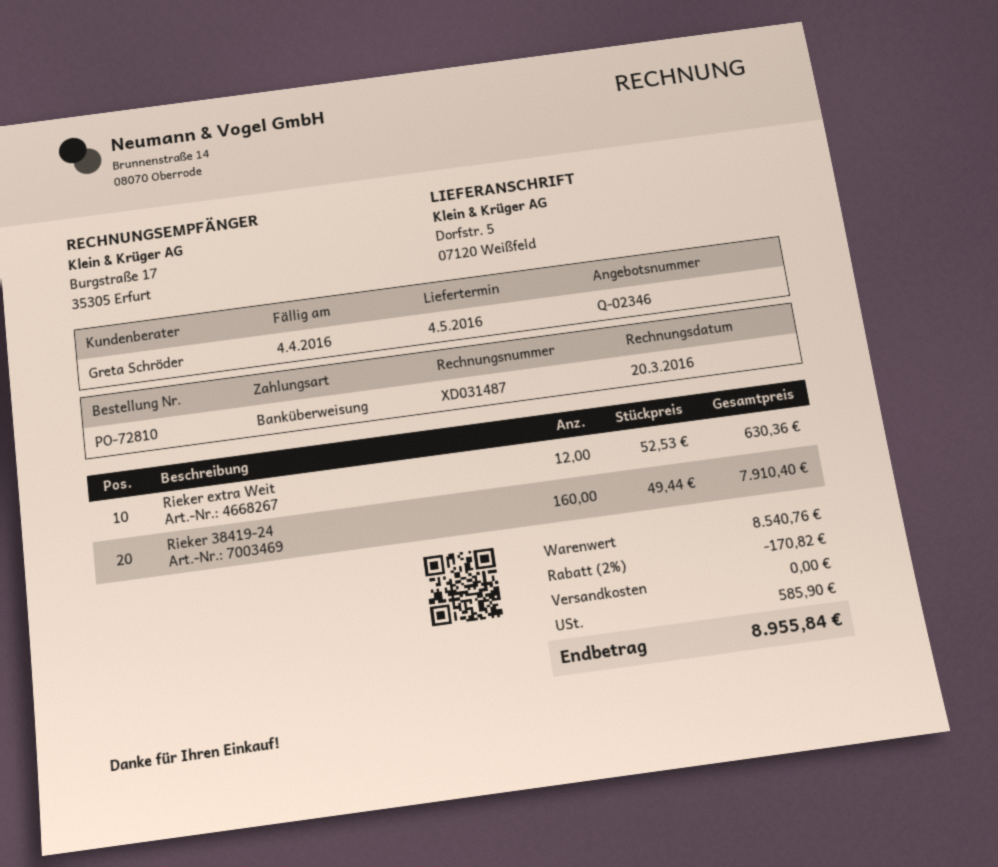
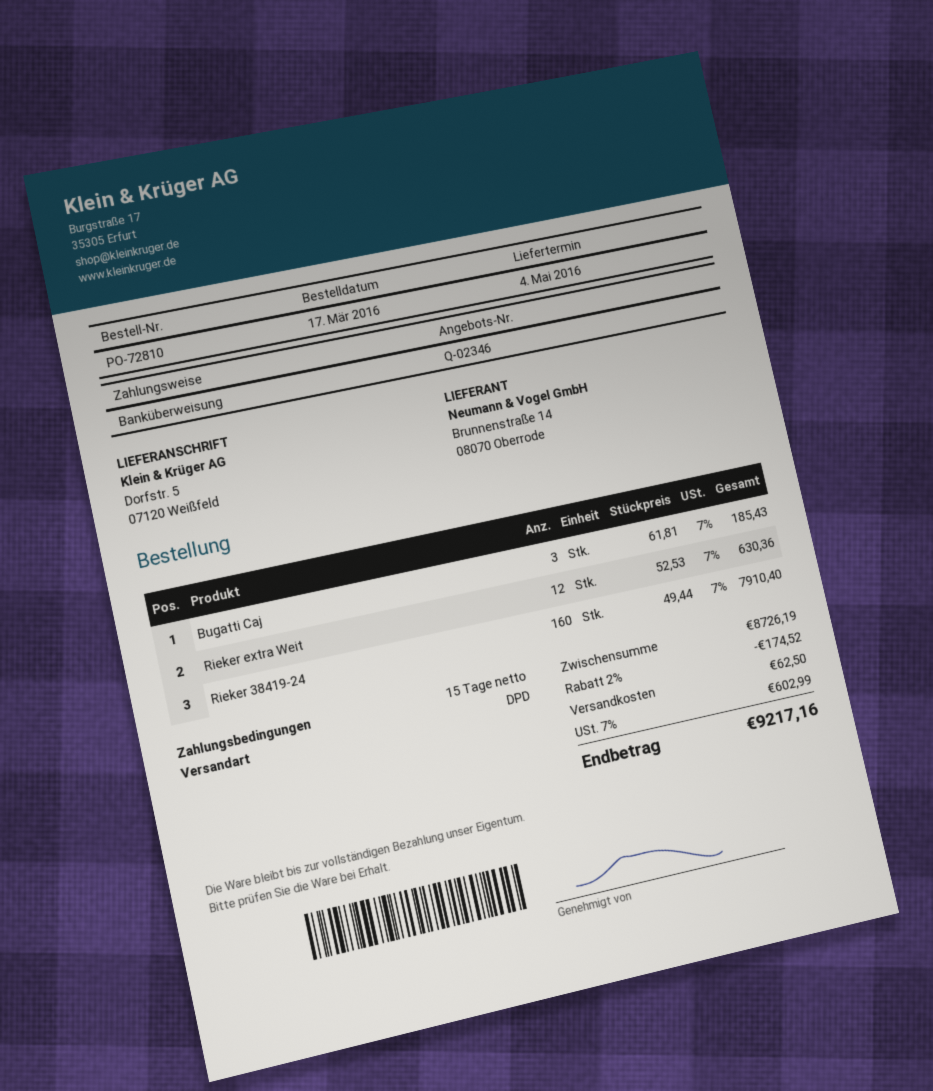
Bugatti Caj: none -> 3 x 61.81 = 185.43
subtotal: 8540.76 -> 8726.19
discount: 2% = 170.82 -> 2% = 174.52
shipping: 0.00 -> 62.50
tax: 585.90 -> 602.99
total: 8955.84 -> 9217.16

